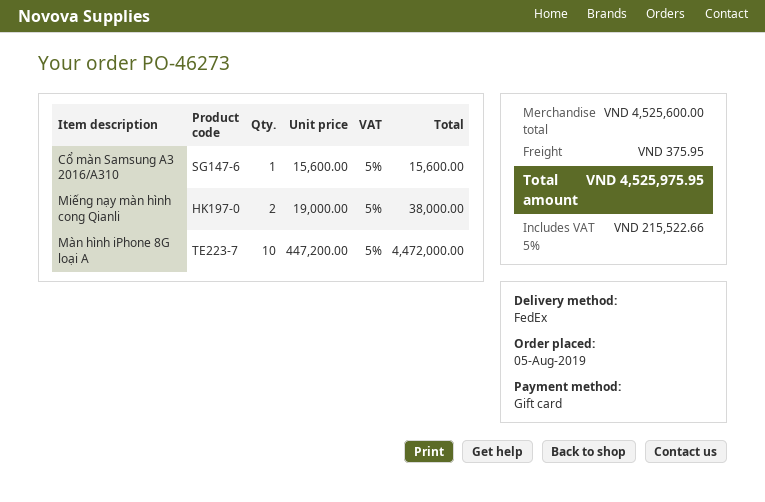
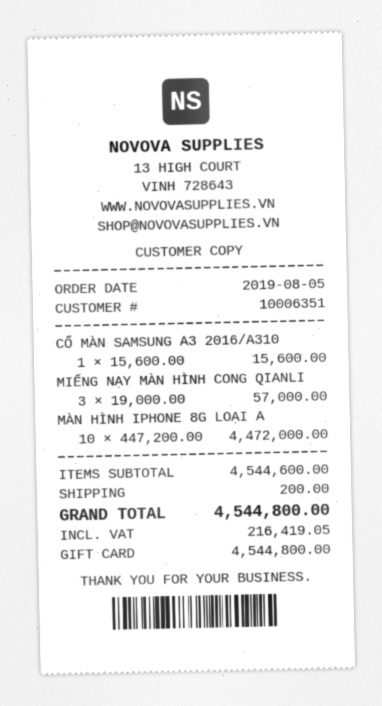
Miếng nạy màn hình cong Qianli: 2 x 19000.00 = 38000.00 -> 3 x 19000.00 = 57000.00
subtotal: 4525600.00 -> 4544600.00
shipping: 375.95 -> 200.00
tax: 215522.66 -> 216419.05
total: 4525975.95 -> 4544800.00

